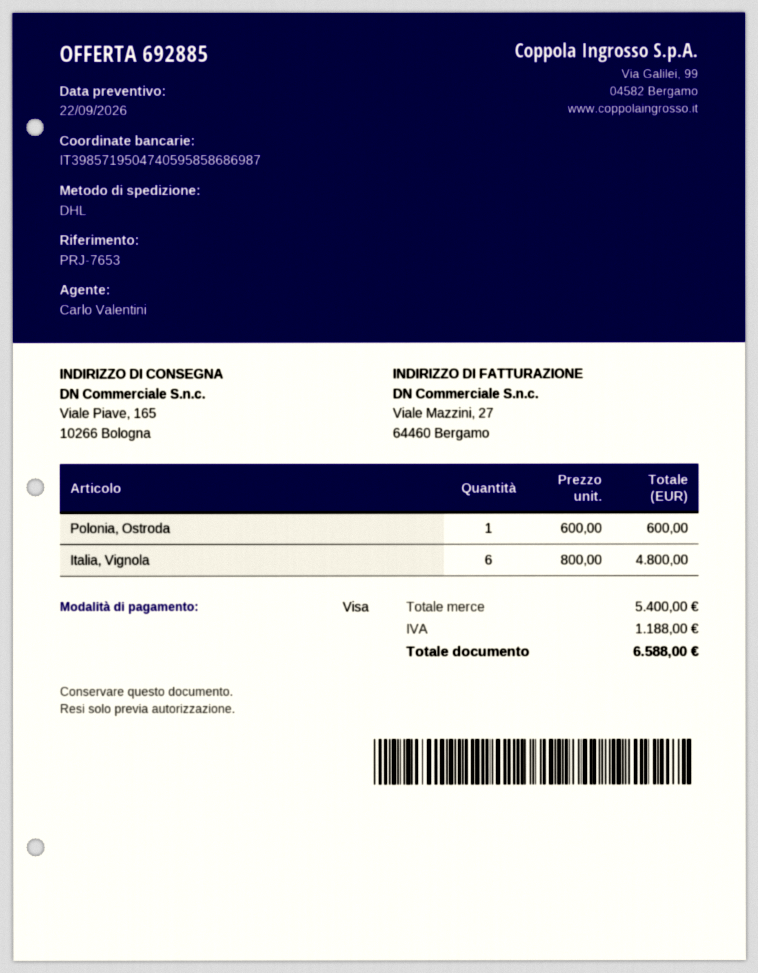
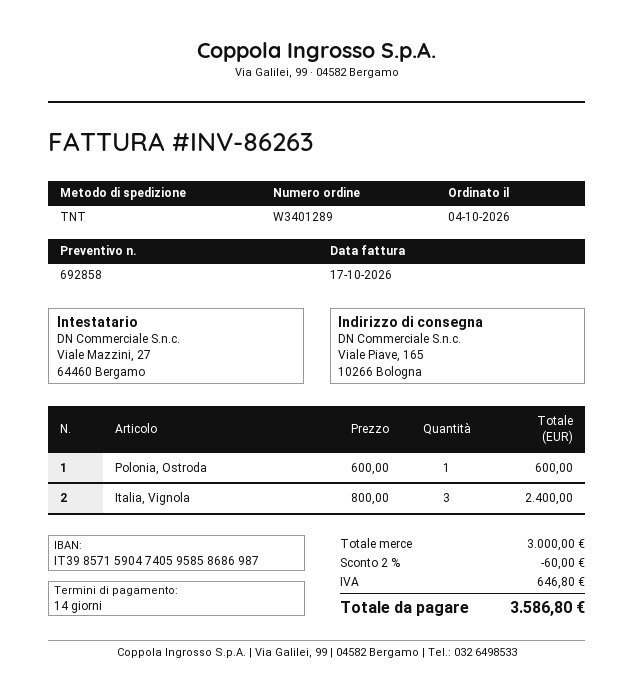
quote number: 692885 -> 692858
bank account: IT3985719504740595858686987 -> IT3985715904740595858686987
shipping method: DHL -> TNT
Italia, Vignola: 6 x 800.00 = 4800.00 -> 3 x 800.00 = 2400.00
subtotal: 5400.00 -> 3000.00
discount: none -> 2% = 60.00
tax: 1188.00 -> 646.80
total: 6588.00 -> 3586.80

